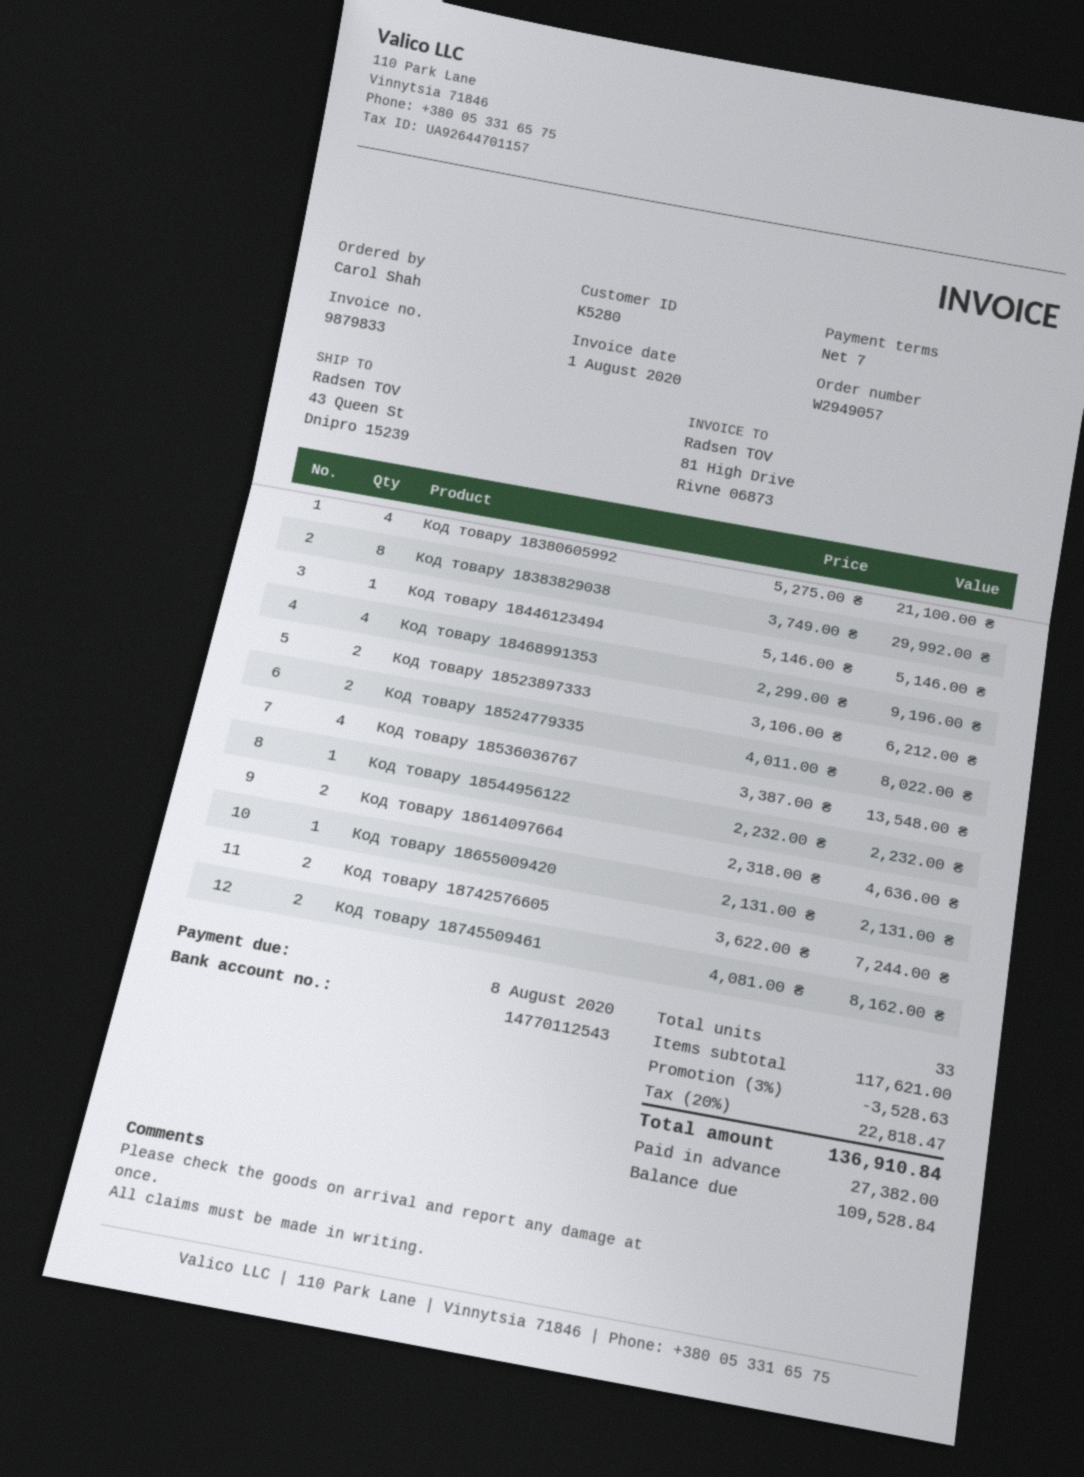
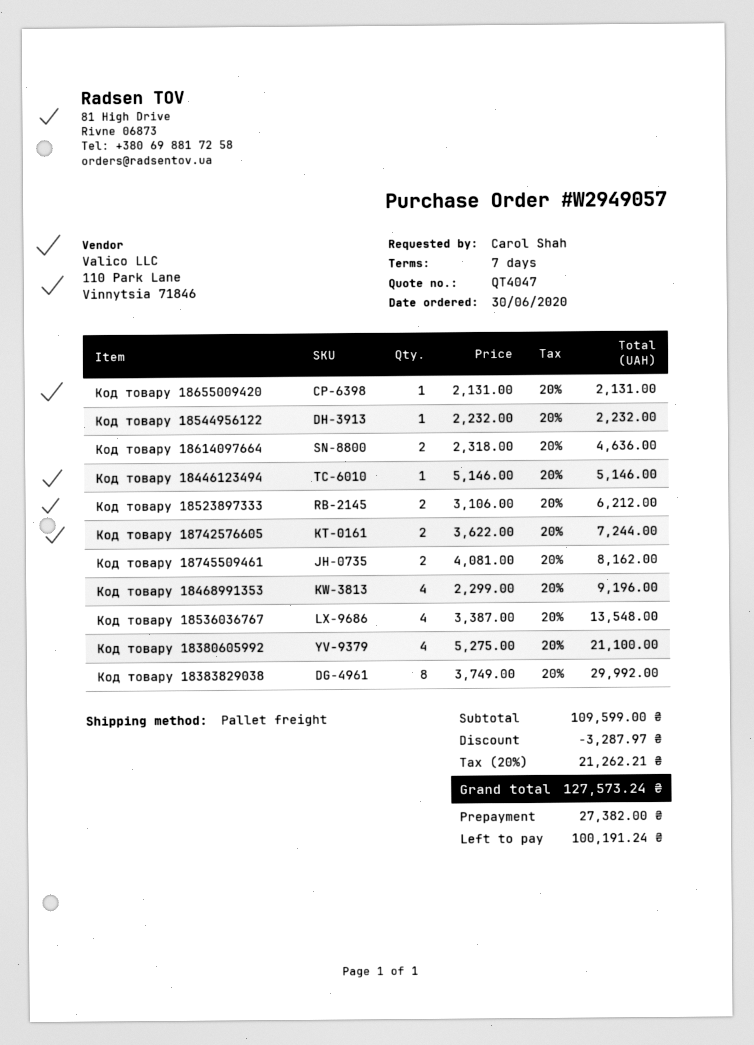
Код товару 18524779335: 2 x 4011.00 = 8022.00 -> none
subtotal: 117621.00 -> 109599.00
discount: 3528.63 -> 3287.97
tax: 20% = 22818.47 -> 20% = 21262.21
total: 136910.84 -> 127573.24
balance: 109528.84 -> 100191.24

